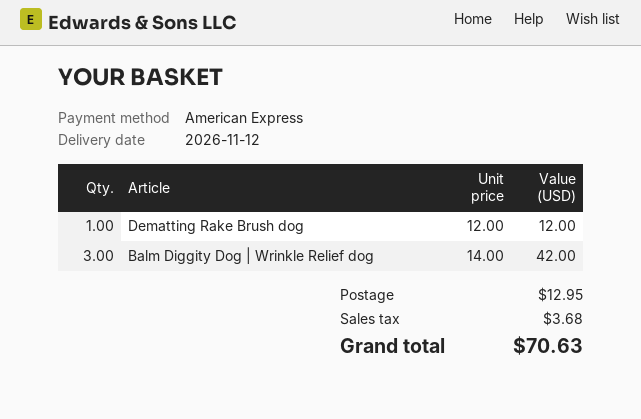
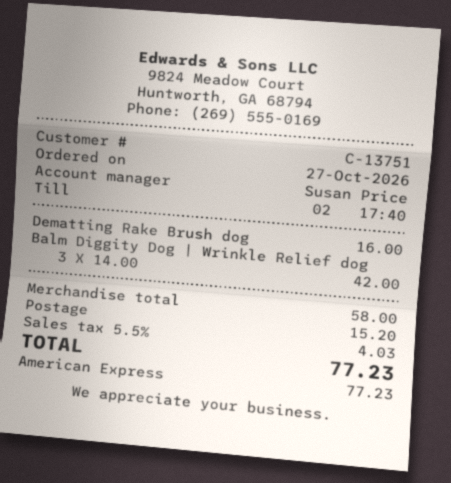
Dematting Rake Brush dog: 1 x 12.00 = 12.00 -> 1 x 16.00 = 16.00
shipping: 12.95 -> 15.20
tax: 3.68 -> 4.03
total: 70.63 -> 77.23

